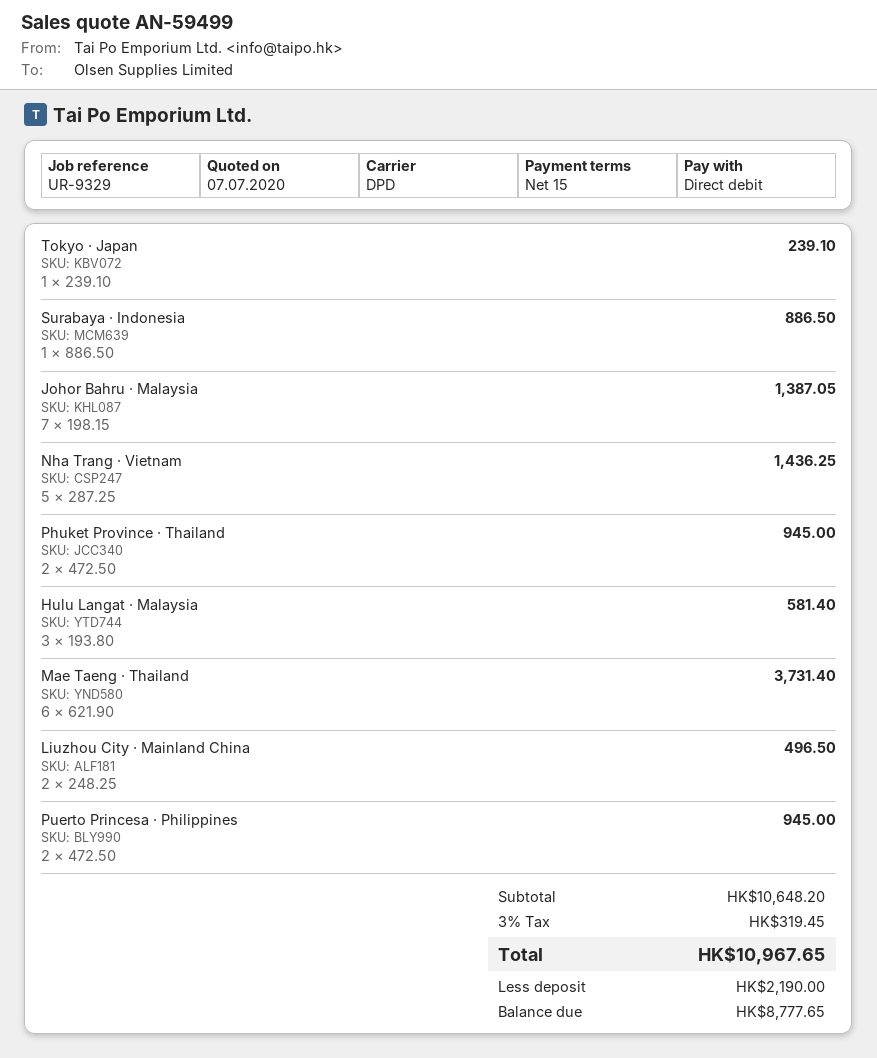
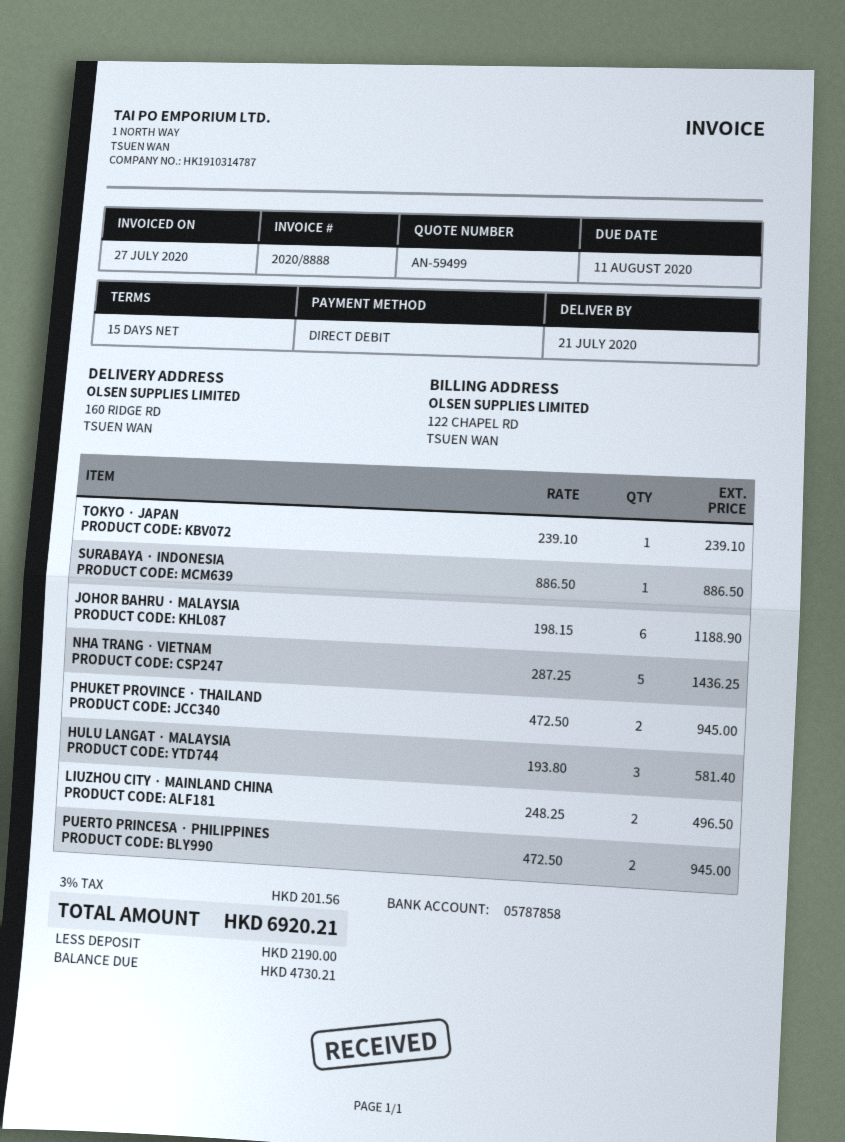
Johor Bahru · Malaysia: 7 x 198.15 = 1387.05 -> 6 x 198.15 = 1188.90
Mae Taeng · Thailand: 6 x 621.90 = 3731.40 -> none
tax: 3% = 319.45 -> 3% = 201.56
total: 10967.65 -> 6920.21
balance: 8777.65 -> 4730.21

